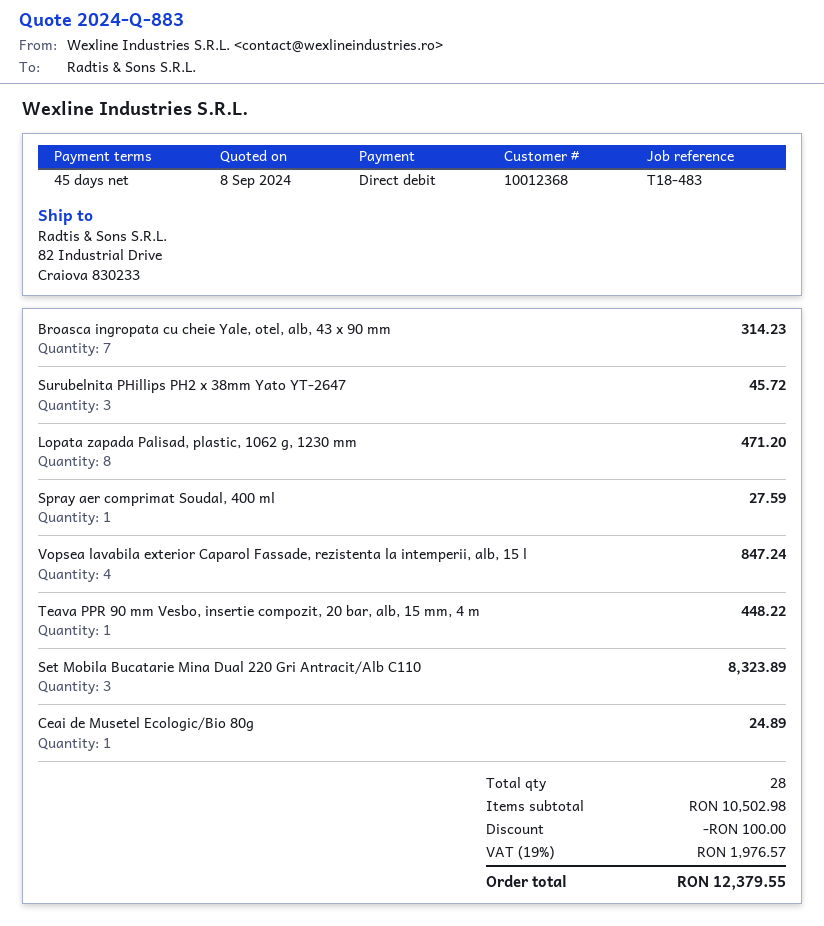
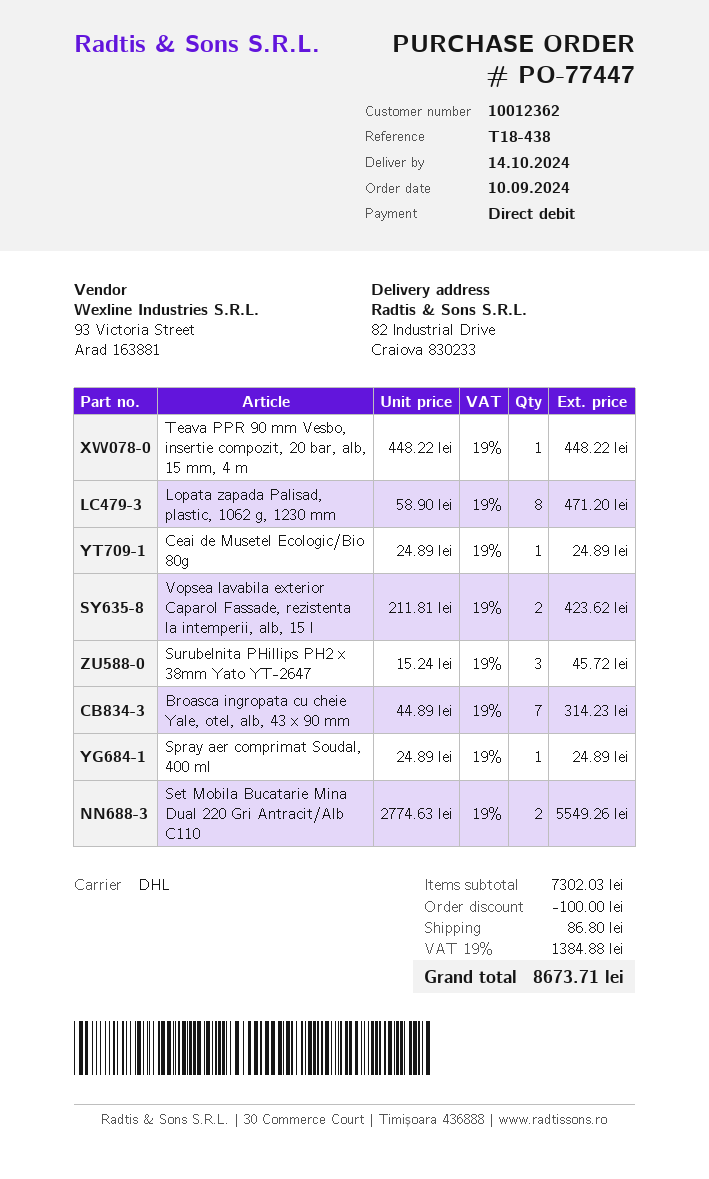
customer number: 10012368 -> 10012362
reference: T18-483 -> T18-438
Spray aer comprimat Soudal, 400 ml: 1 for 27.59 -> 1 for 24.89
Vopsea lavabila exterior Caparol Fassade, rezistenta la intemperii, alb, 15 l: 4 for 847.24 -> 2 for 423.62
Set Mobila Bucatarie Mina Dual 220 Gri Antracit/Alb C110: 3 for 8323.89 -> 2 for 5549.26
subtotal: 10502.98 -> 7302.03
shipping: none -> 86.80
tax: 19% = 1976.57 -> 19% = 1384.88
total: 12379.55 -> 8673.71

